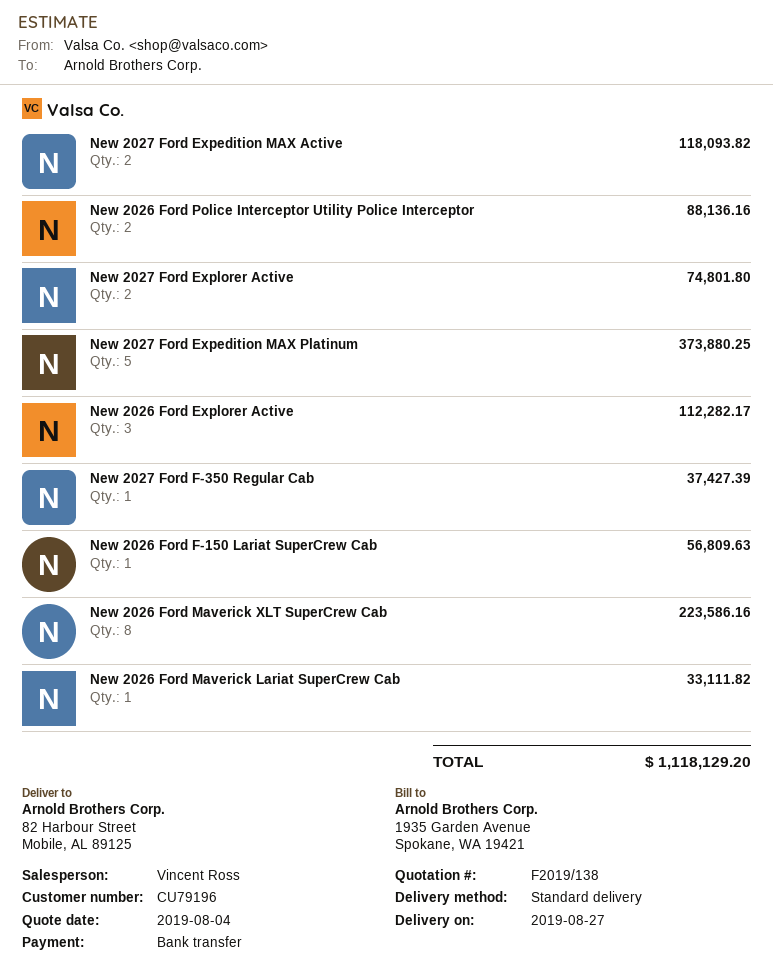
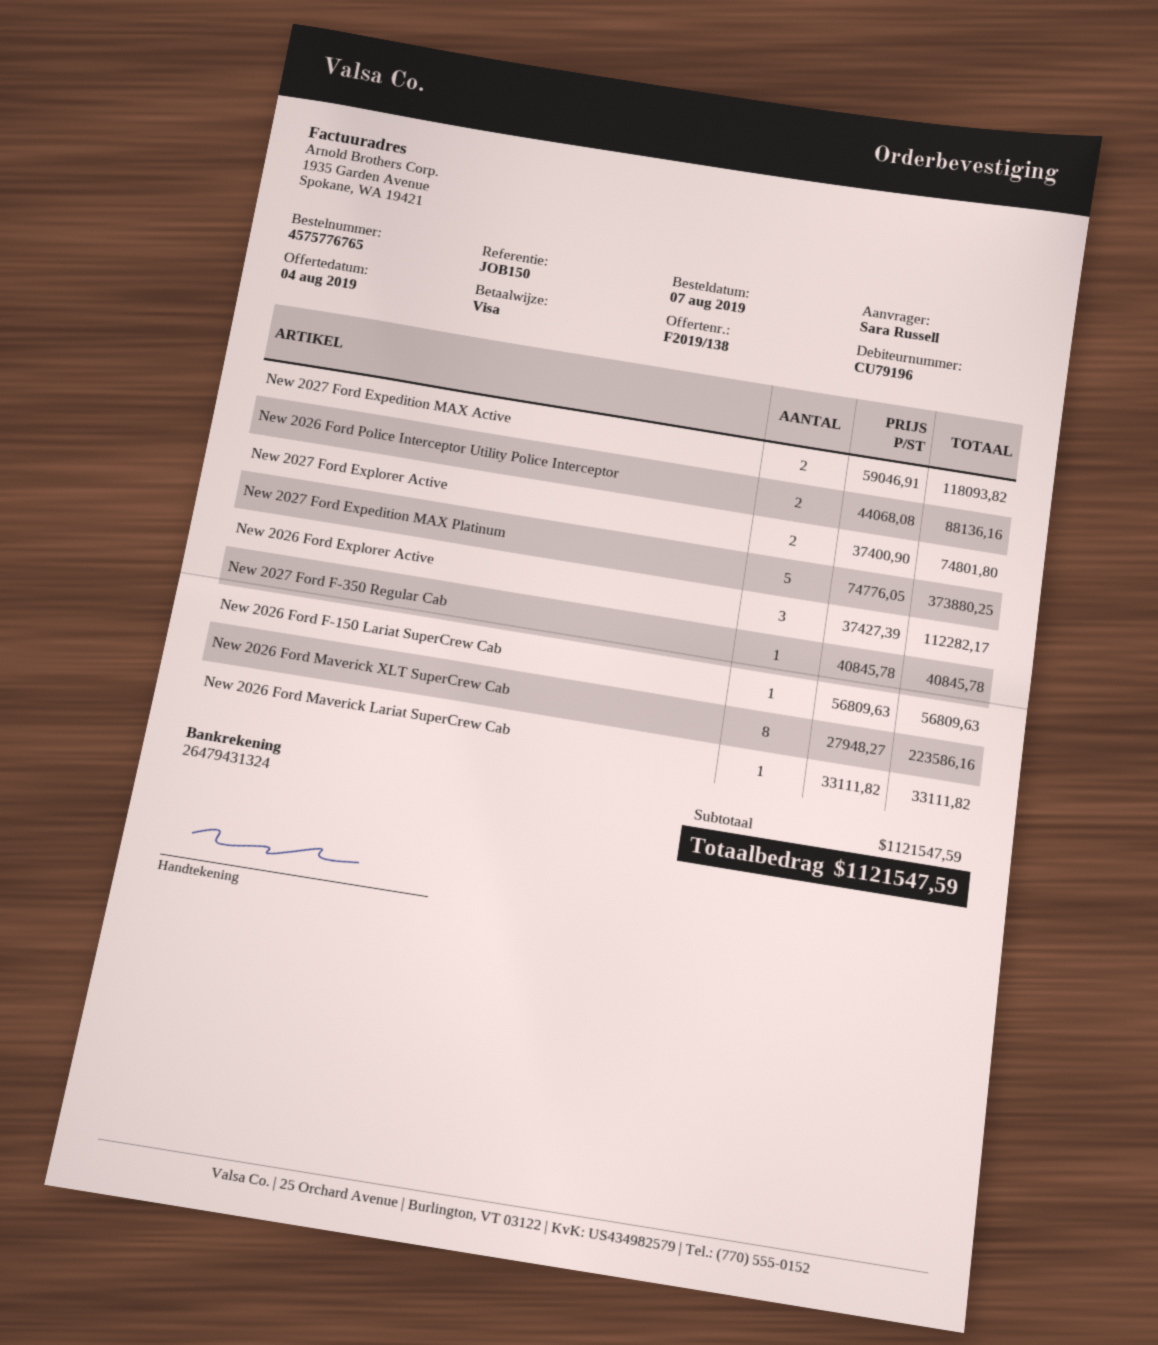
payment method: bank transfer -> Visa
New 2027 Ford F-350 Regular Cab: 1 for 37427.39 -> 1 for 40845.78
total: 1118129.20 -> 1121547.59

